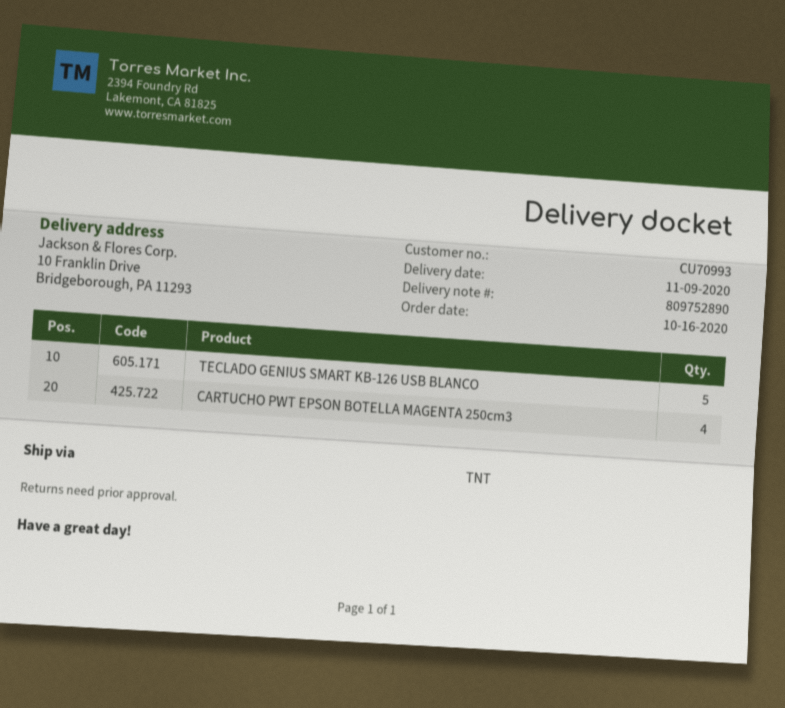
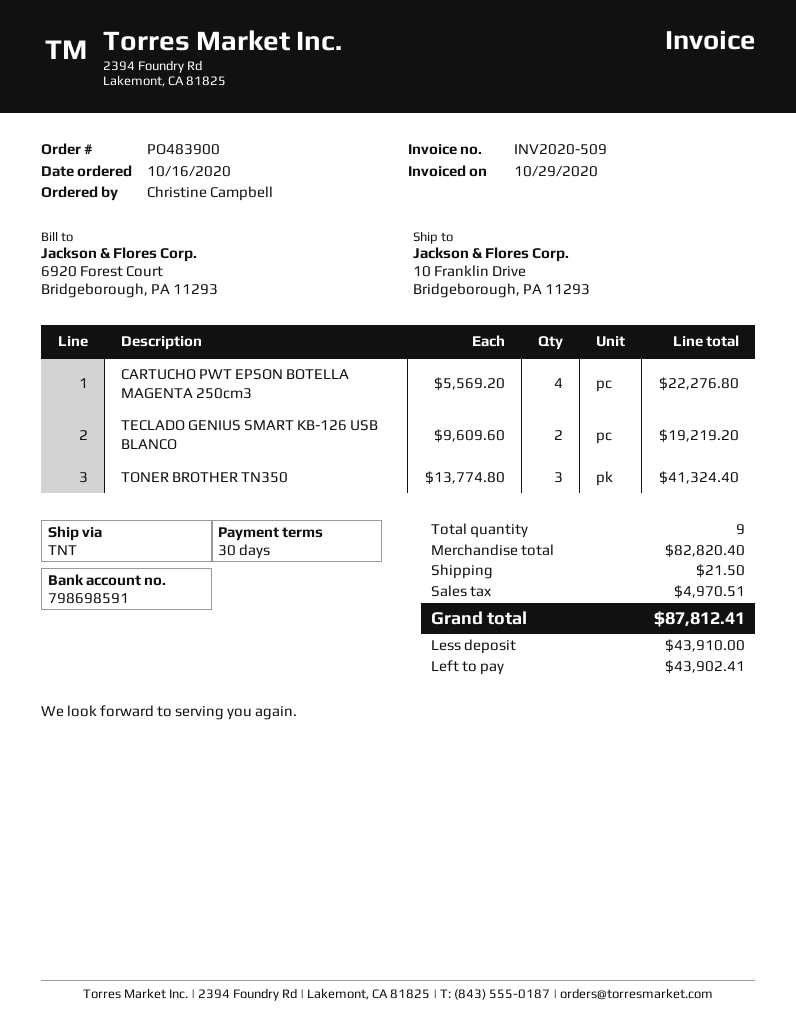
TECLADO GENIUS SMART KB-126 USB BLANCO: 5 -> 2
TONER BROTHER TN350: none -> 3

